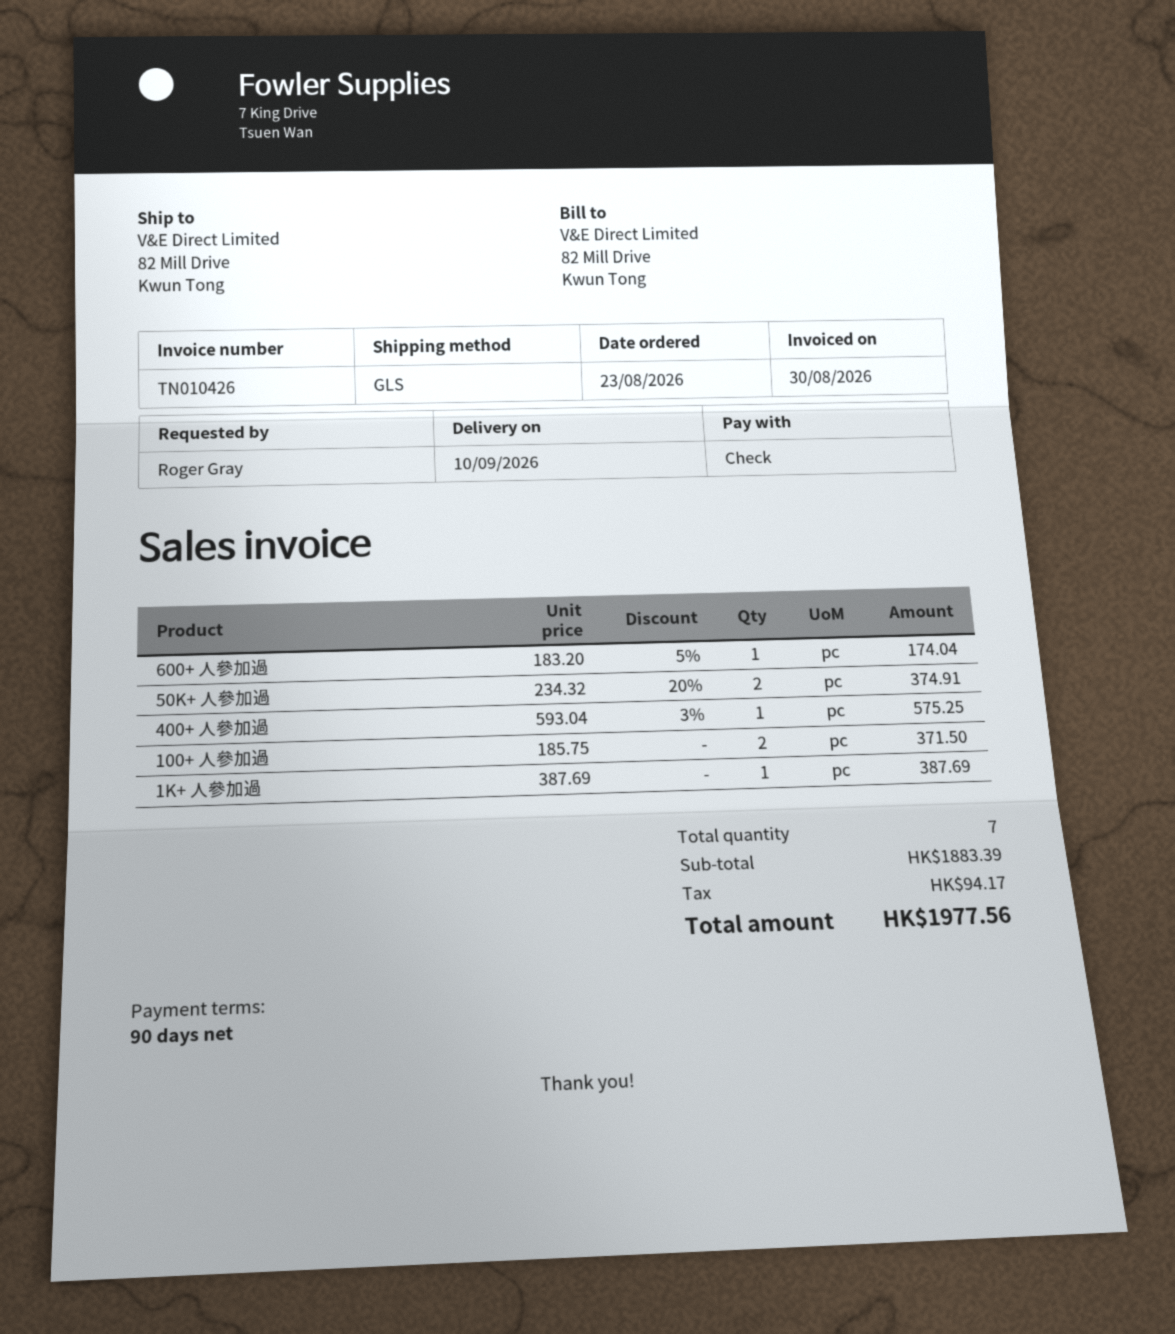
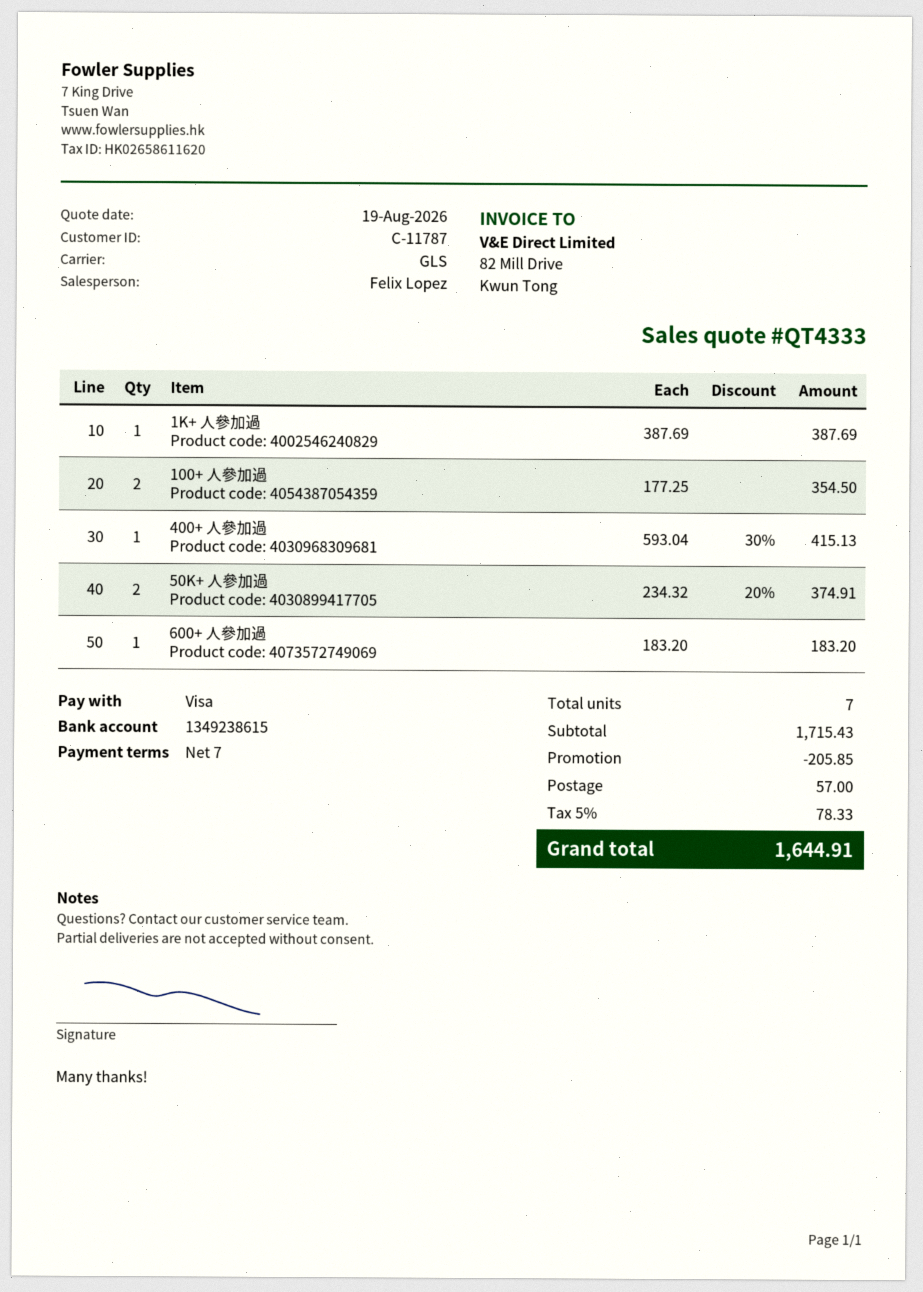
payment terms: 90 days -> 7 days
payment method: cheque -> Visa
600+ 人參加過: 1 x 183.20 - 5% = 174.04 -> 1 x 183.20 = 183.20
400+ 人參加過: 1 x 593.04 - 3% = 575.25 -> 1 x 593.04 - 30% = 415.13
100+ 人參加過: 2 x 185.75 = 371.50 -> 2 x 177.25 = 354.50
subtotal: 1883.39 -> 1715.43
discount: none -> 205.85
shipping: none -> 57.00
tax: 94.17 -> 78.33
total: 1977.56 -> 1644.91

